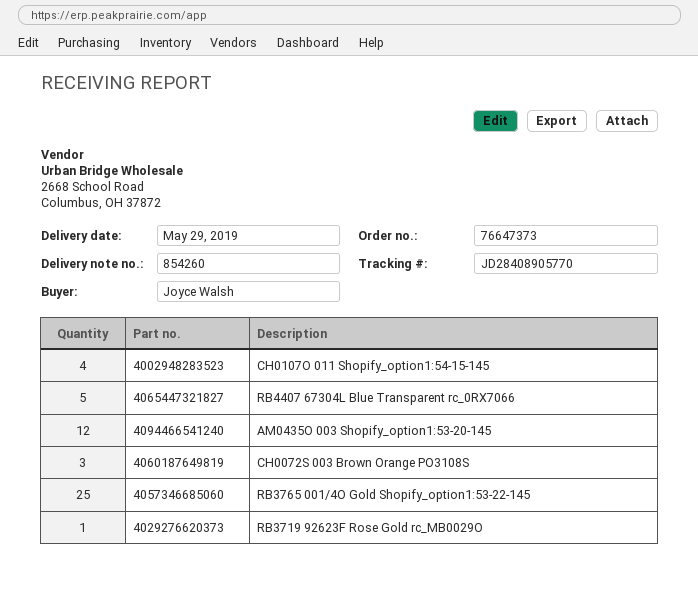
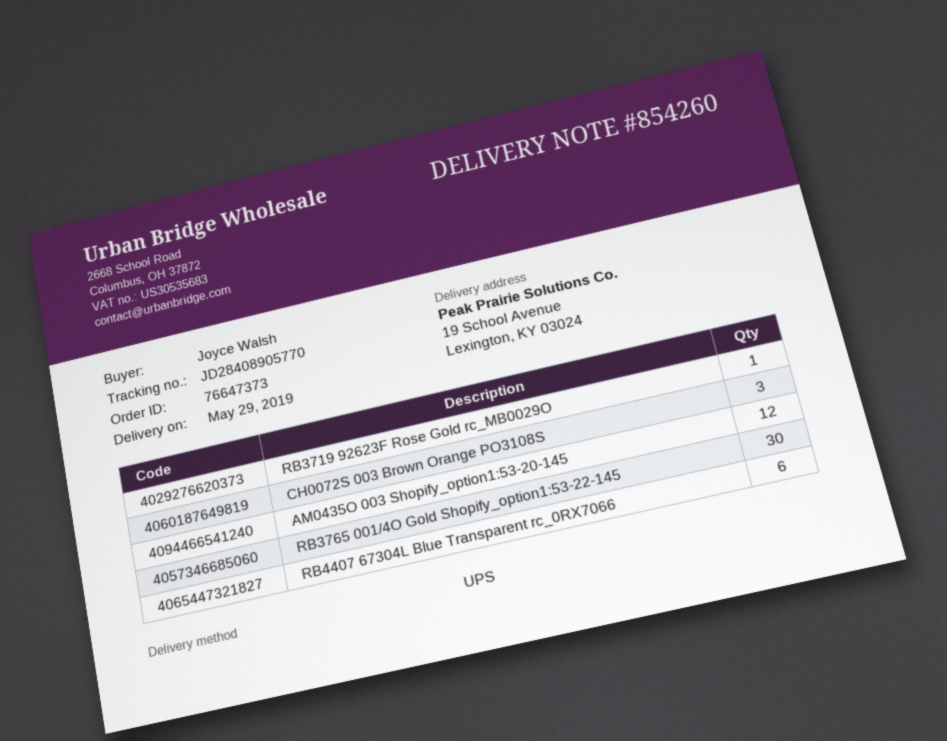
CH0107O 011 Shopify_option1:54-15-145: 4 -> none
RB4407 67304L Blue Transparent rc_0RX7066: 5 -> 6
RB3765 001/4O Gold Shopify_option1:53-22-145: 25 -> 30

